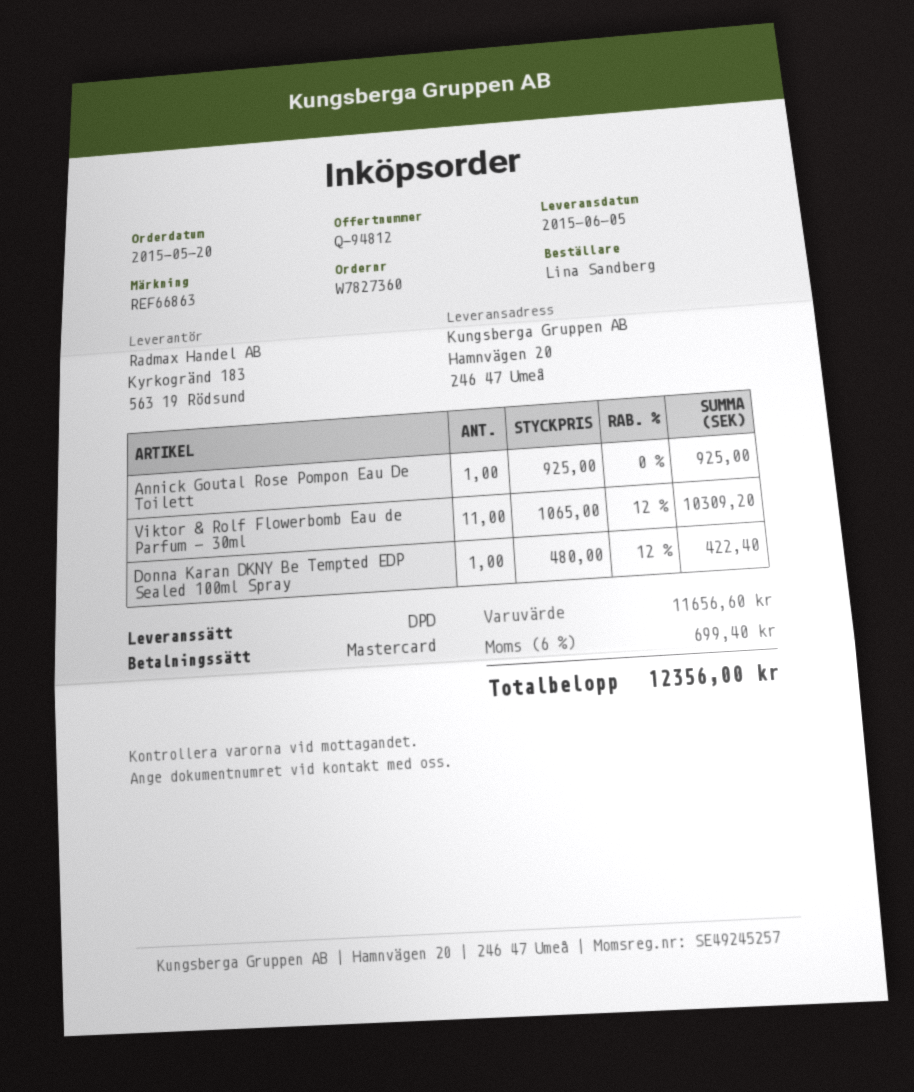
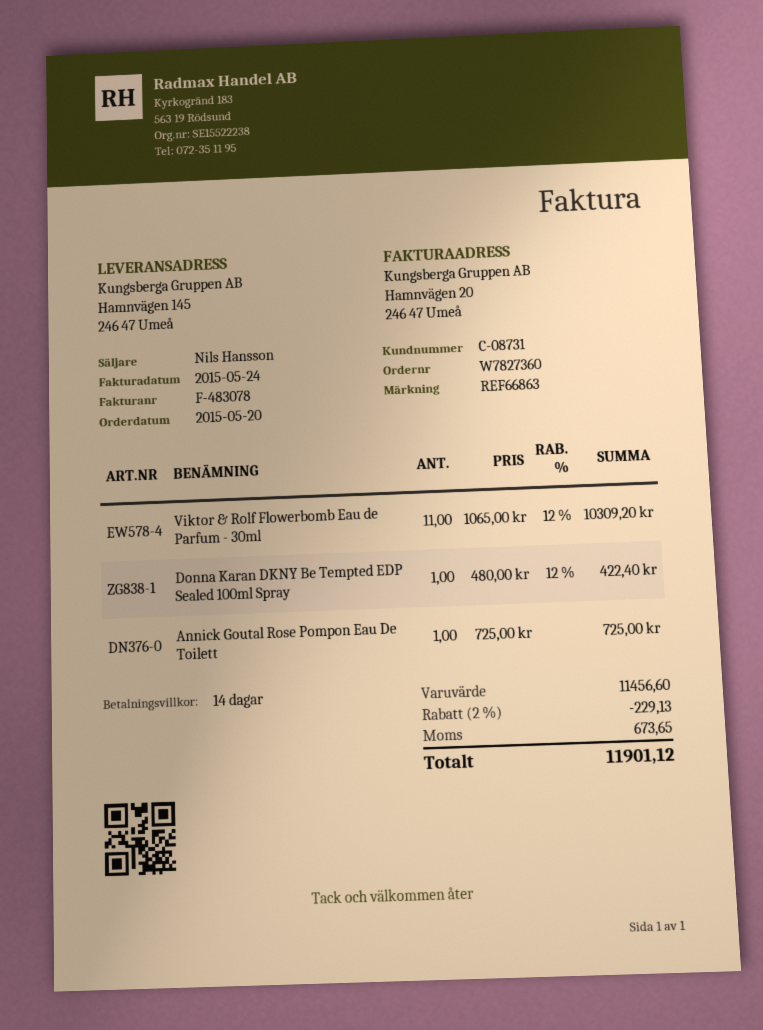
ship to: Hamnvägen 20, 246 47 Umeå -> Hamnvägen 145, 246 47 Umeå
Annick Goutal Rose Pompon Eau De Toilett: 1 x 925.00 = 925.00 -> 1 x 725.00 = 725.00
subtotal: 11656.60 -> 11456.60
discount: none -> 2% = 229.13
tax: 699.40 -> 673.65
total: 12356.00 -> 11901.12

